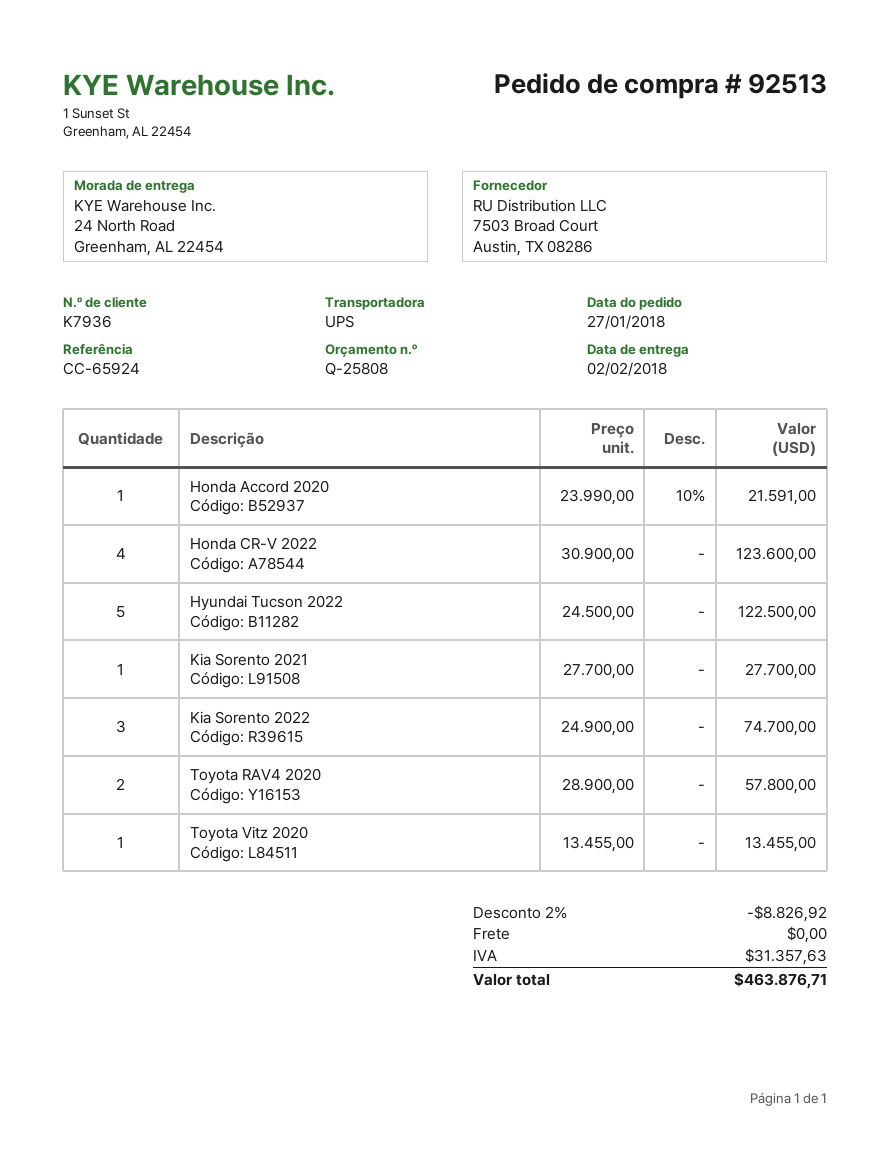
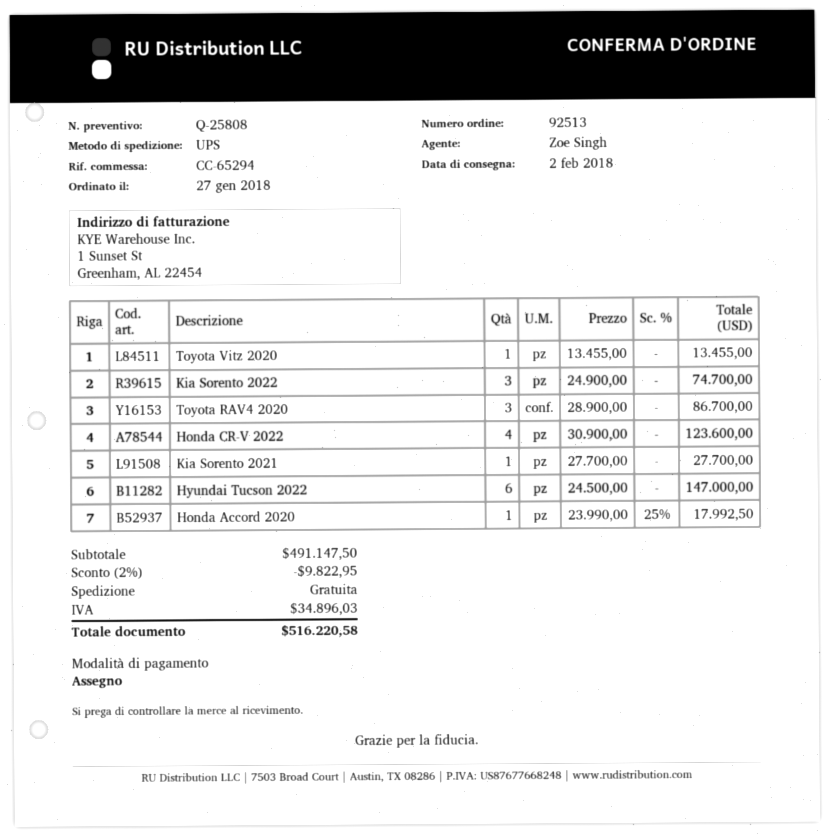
reference: CC-65924 -> CC-65294
Honda Accord 2020: 1 x 23990.00 - 10% = 21591.00 -> 1 x 23990.00 - 25% = 17992.50
Hyundai Tucson 2022: 5 x 24500.00 = 122500.00 -> 6 x 24500.00 = 147000.00
Toyota RAV4 2020: 2 x 28900.00 = 57800.00 -> 3 x 28900.00 = 86700.00
discount: 2% = 8826.92 -> 2% = 9822.95
tax: 31357.63 -> 34896.03
total: 463876.71 -> 516220.58

